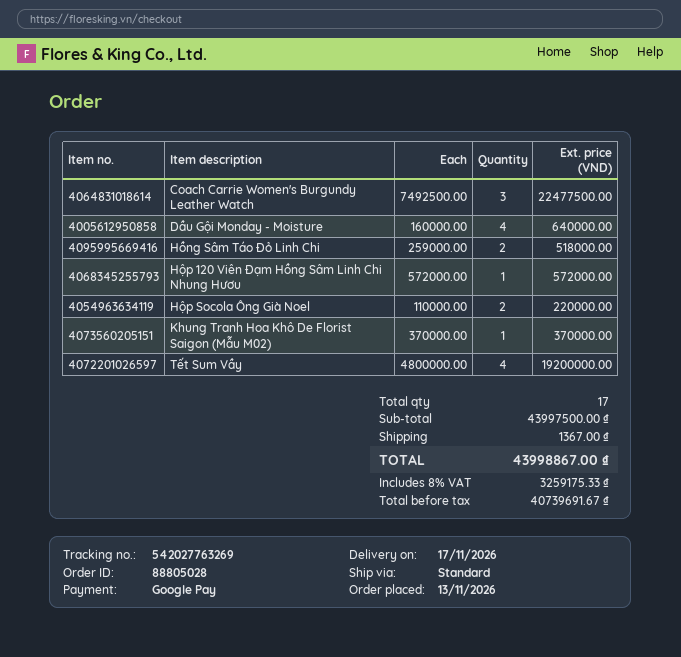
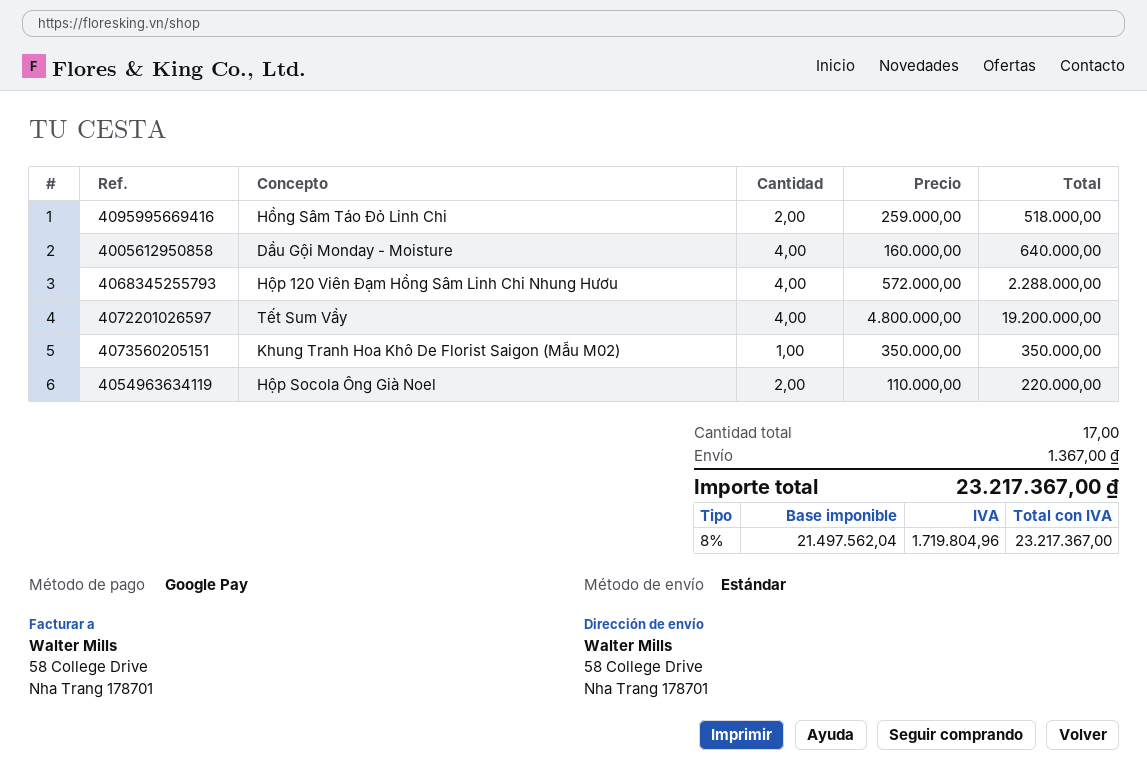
Coach Carrie Women's Burgundy Leather Watch: 3 x 7492500.00 = 22477500.00 -> none
Hộp 120 Viên Đạm Hồng Sâm Linh Chi Nhung Hươu: 1 x 572000.00 = 572000.00 -> 4 x 572000.00 = 2288000.00
Khung Tranh Hoa Khô De Florist Saigon (Mẫu M02): 1 x 370000.00 = 370000.00 -> 1 x 350000.00 = 350000.00
net: 40739691.67 -> 21497562.04
tax: 8% = 3259175.33 -> 8% = 1719804.96
total: 43998867.00 -> 23217367.00

